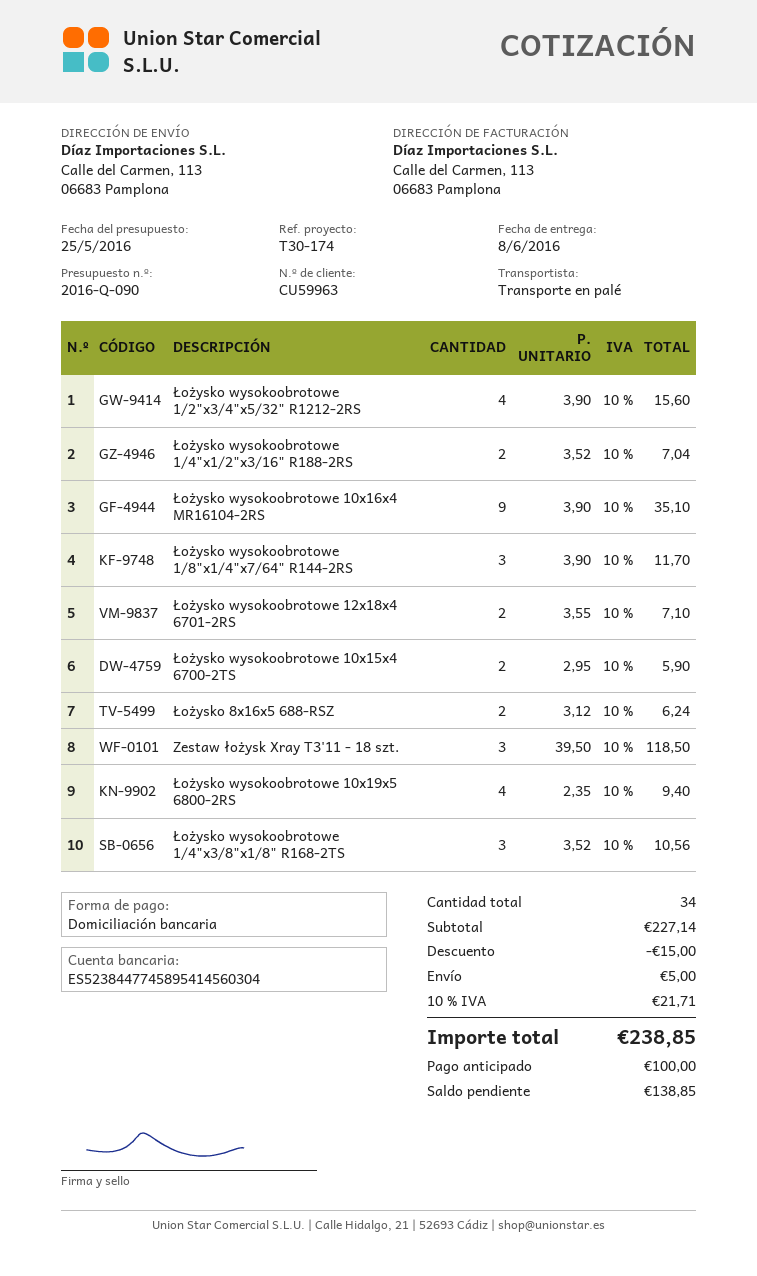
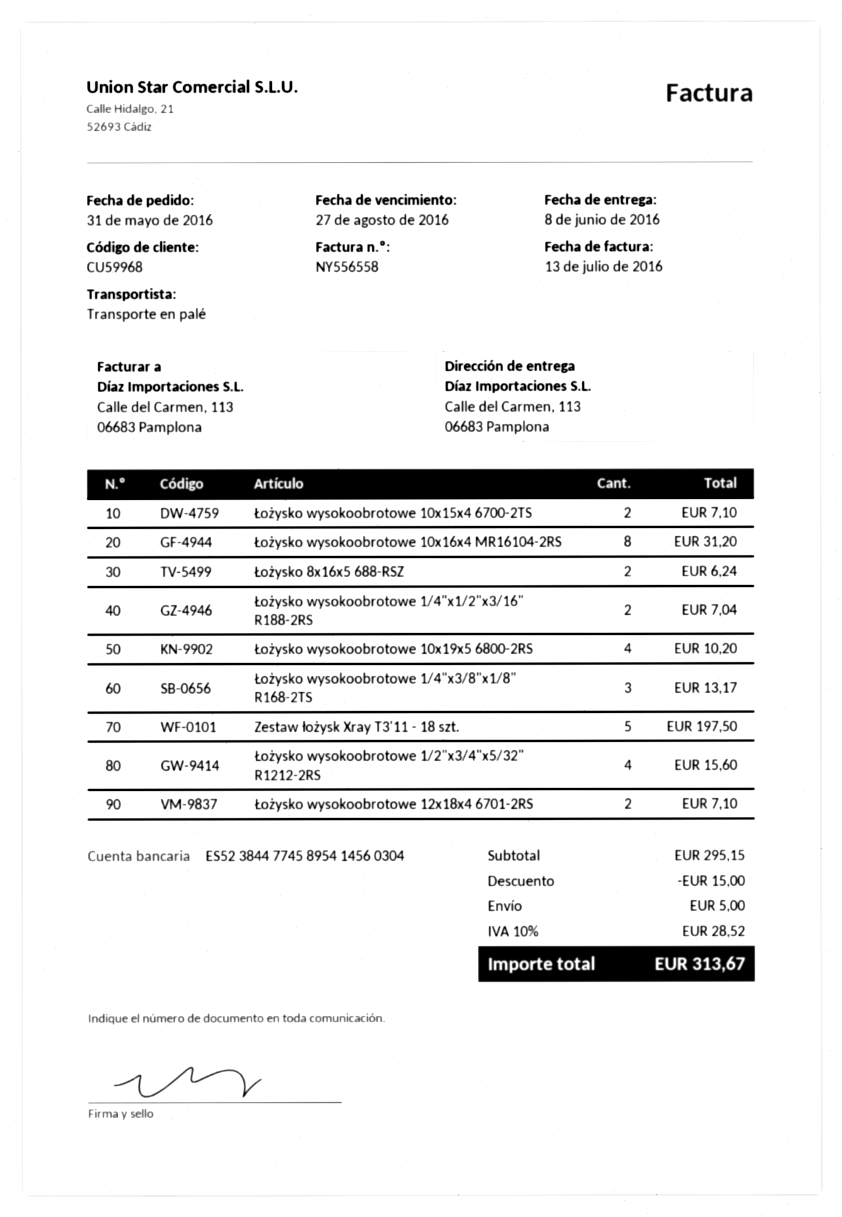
customer number: CU59963 -> CU59968
Łożysko wysokoobrotowe 10x16x4 MR16104-2RS: 9 for 35.10 -> 8 for 31.20
Łożysko wysokoobrotowe 1/8"x1/4"x7/64" R144-2RS: 3 for 11.70 -> none
Łożysko wysokoobrotowe 10x15x4 6700-2TS: 2 for 5.90 -> 2 for 7.10
Zestaw łożysk Xray T3'11 - 18 szt.: 3 for 118.50 -> 5 for 197.50
Łożysko wysokoobrotowe 10x19x5 6800-2RS: 4 for 9.40 -> 4 for 10.20
Łożysko wysokoobrotowe 1/4"x3/8"x1/8" R168-2TS: 3 for 10.56 -> 3 for 13.17
subtotal: 227.14 -> 295.15
tax: 10% = 21.71 -> 10% = 28.52
total: 238.85 -> 313.67

